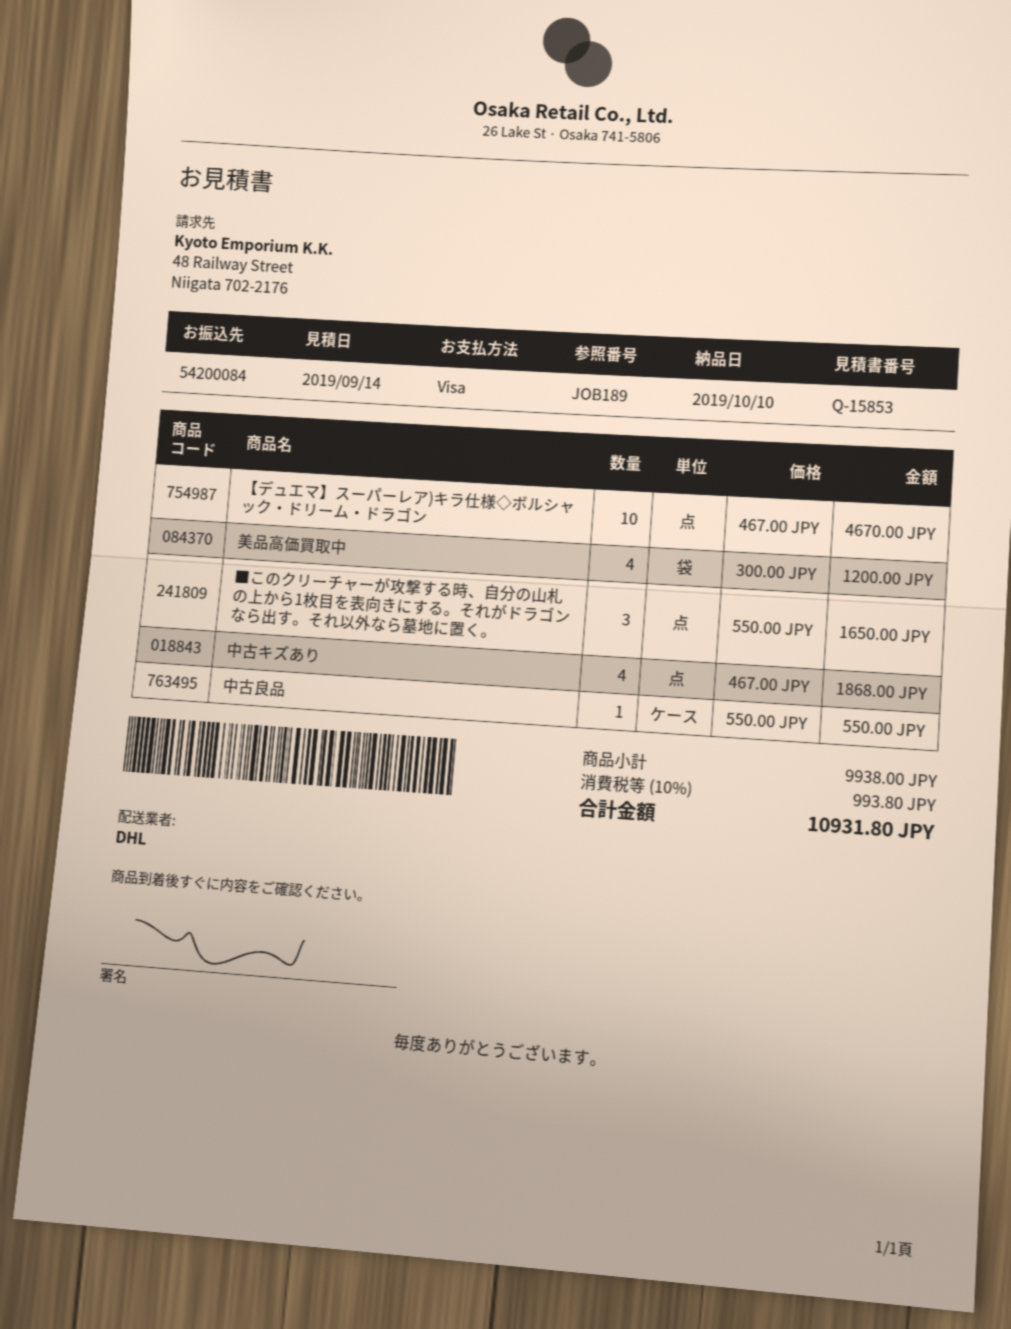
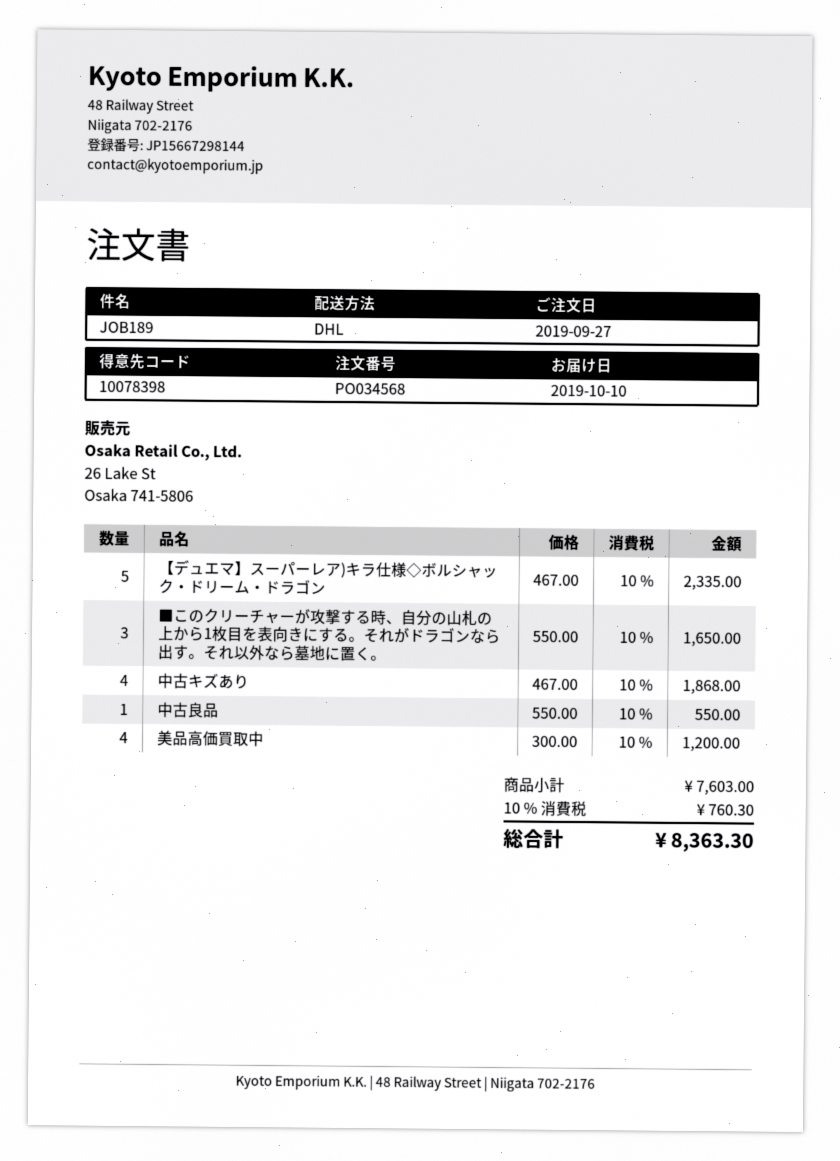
【デュエマ】スーパーレア)キラ仕様◇ボルシャック・ドリーム・ドラゴン: 10 x 467.00 = 4670.00 -> 5 x 467.00 = 2335.00
subtotal: 9938.00 -> 7603.00
tax: 10% = 993.80 -> 10% = 760.30
total: 10931.80 -> 8363.30

